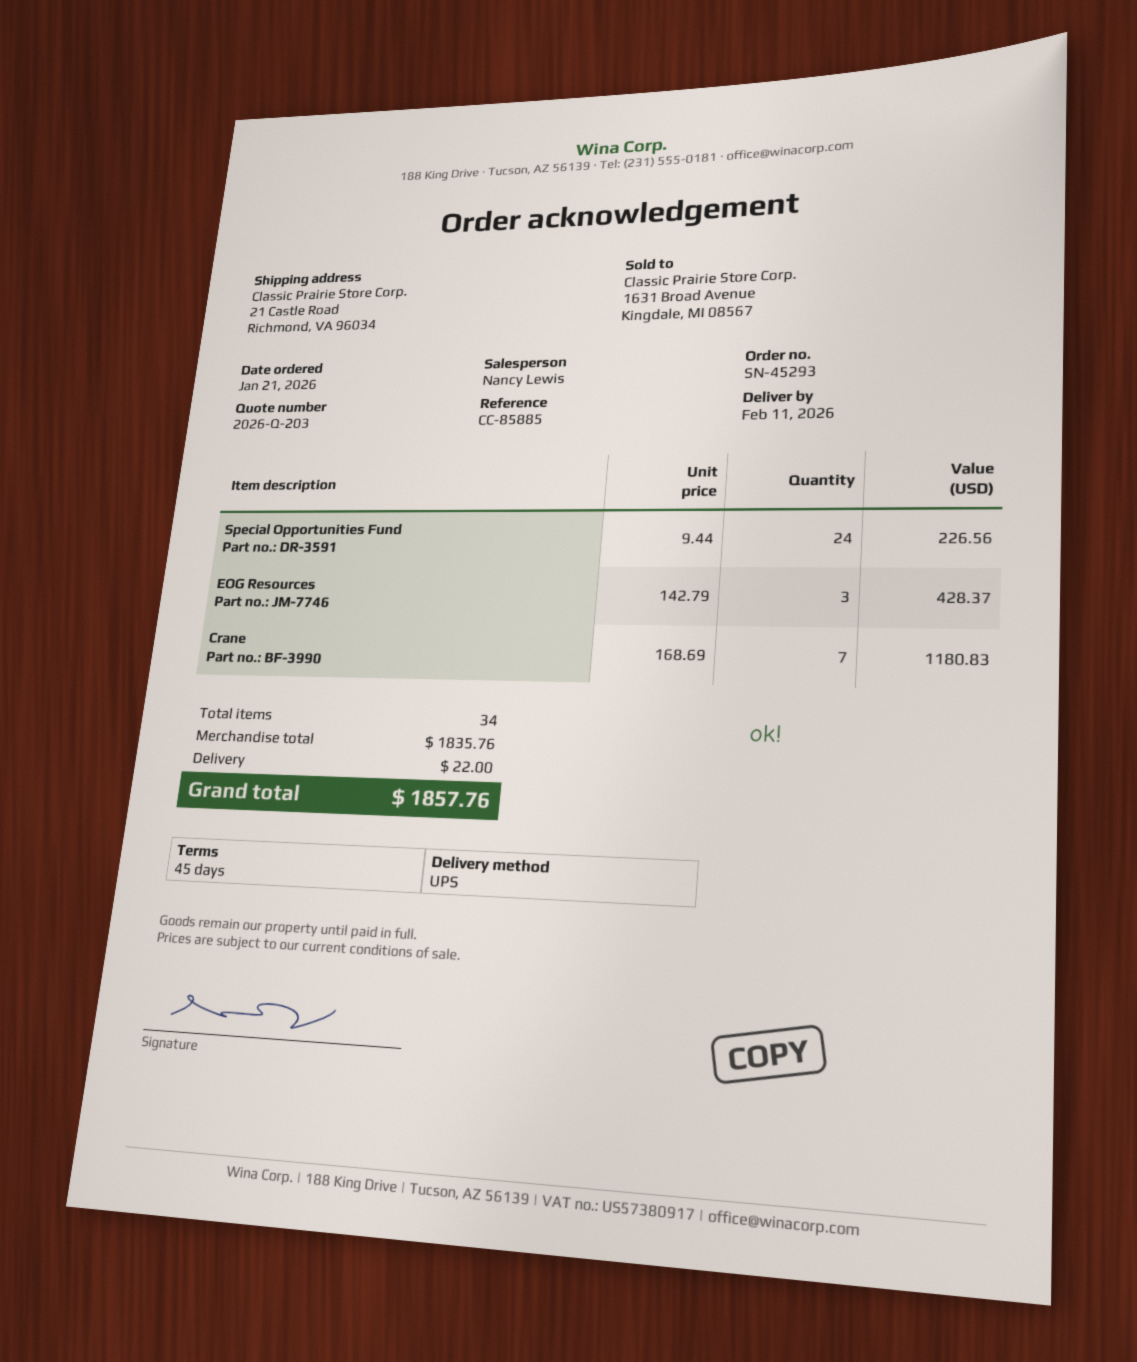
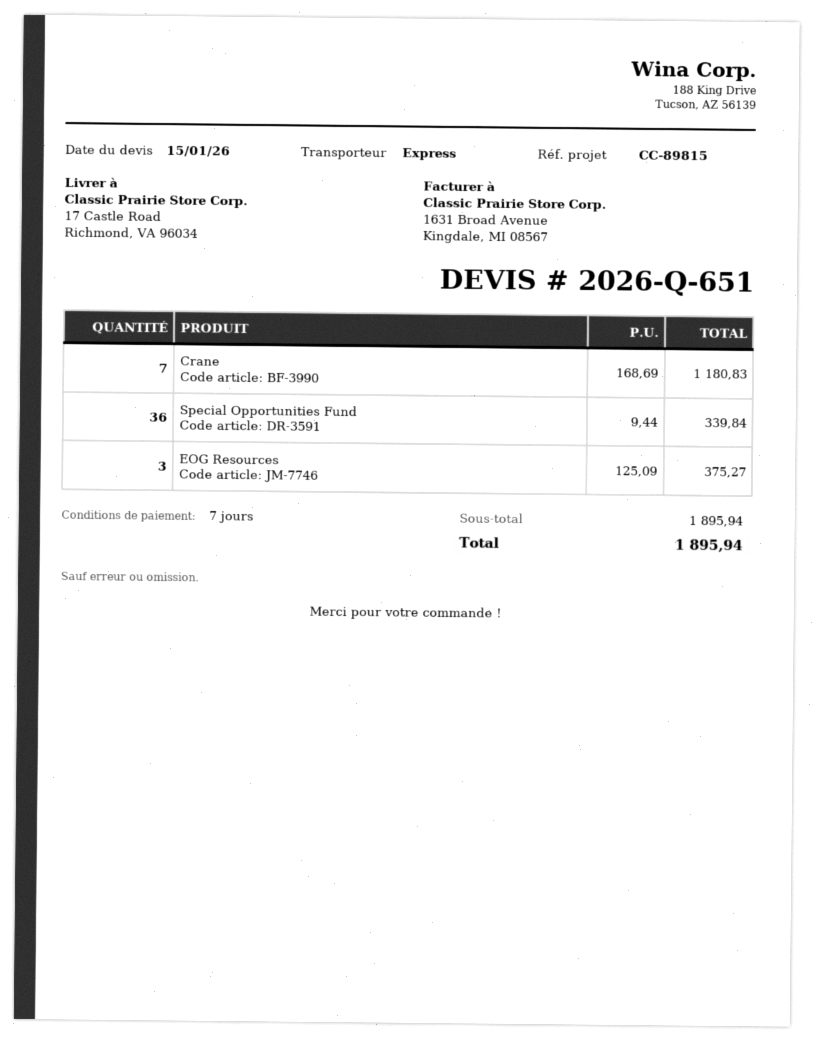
quote number: 2026-Q-203 -> 2026-Q-651
payment terms: 45 days -> 7 days
reference: CC-85885 -> CC-89815
shipping method: UPS -> express
ship to: 21 Castle Road, Richmond, VA 96034 -> 17 Castle Road, Richmond, VA 96034
Special Opportunities Fund: 24 x 9.44 = 226.56 -> 36 x 9.44 = 339.84
EOG Resources: 3 x 142.79 = 428.37 -> 3 x 125.09 = 375.27
subtotal: 1835.76 -> 1895.94
shipping: 22.00 -> none
total: 1857.76 -> 1895.94

